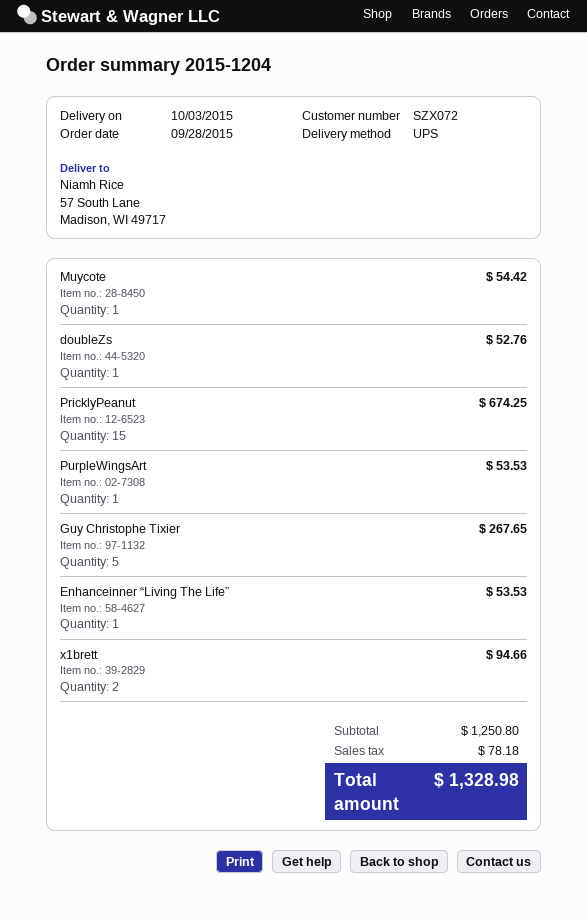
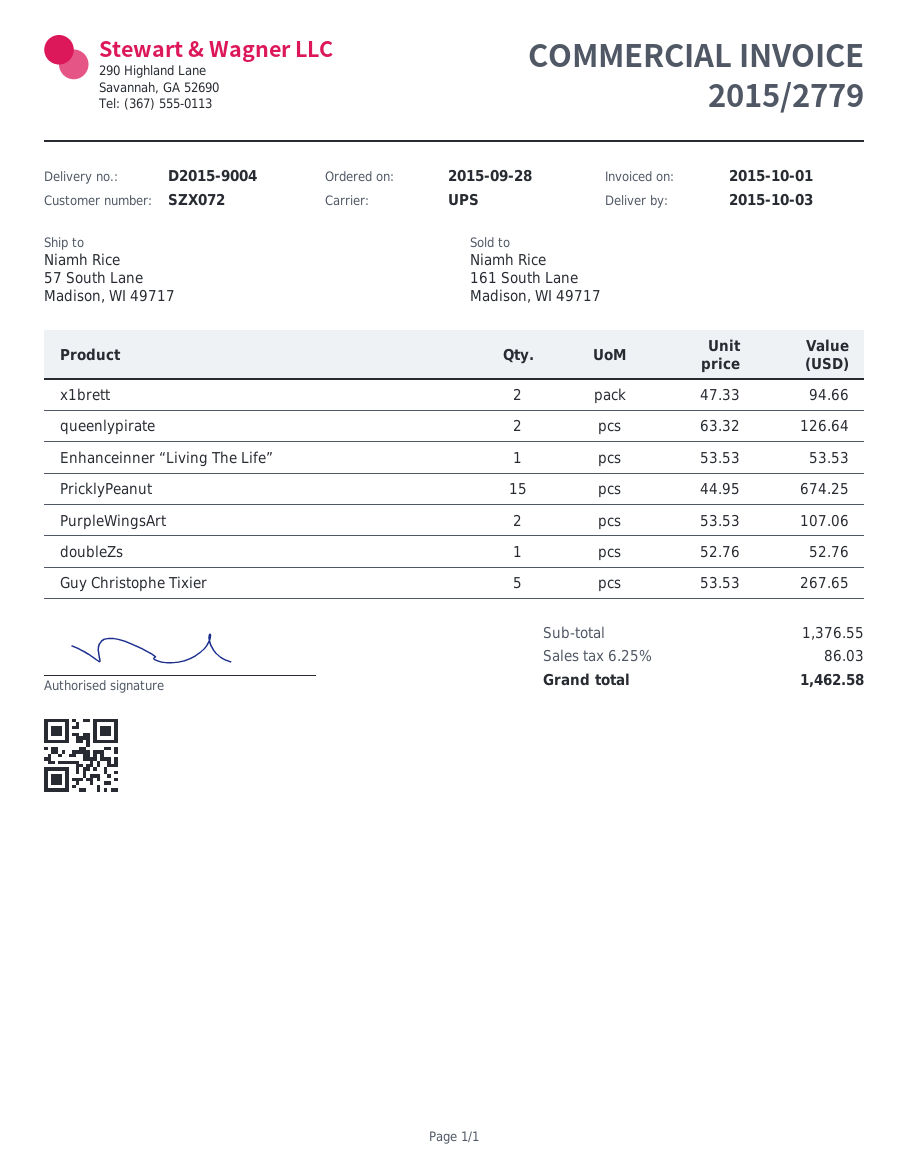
Muycote: 1 for 54.42 -> none
PurpleWingsArt: 1 for 53.53 -> 2 for 107.06
queenlypirate: none -> 2 for 126.64
subtotal: 1250.80 -> 1376.55
tax: 78.18 -> 86.03
total: 1328.98 -> 1462.58

